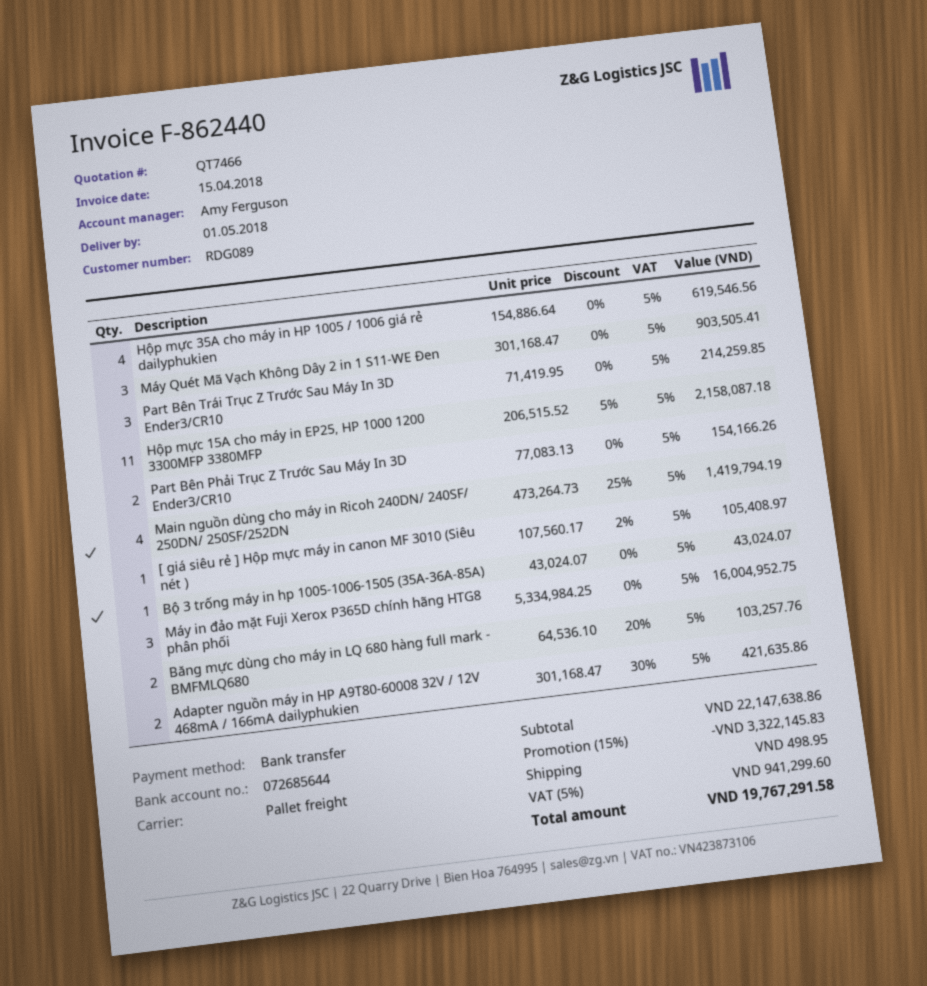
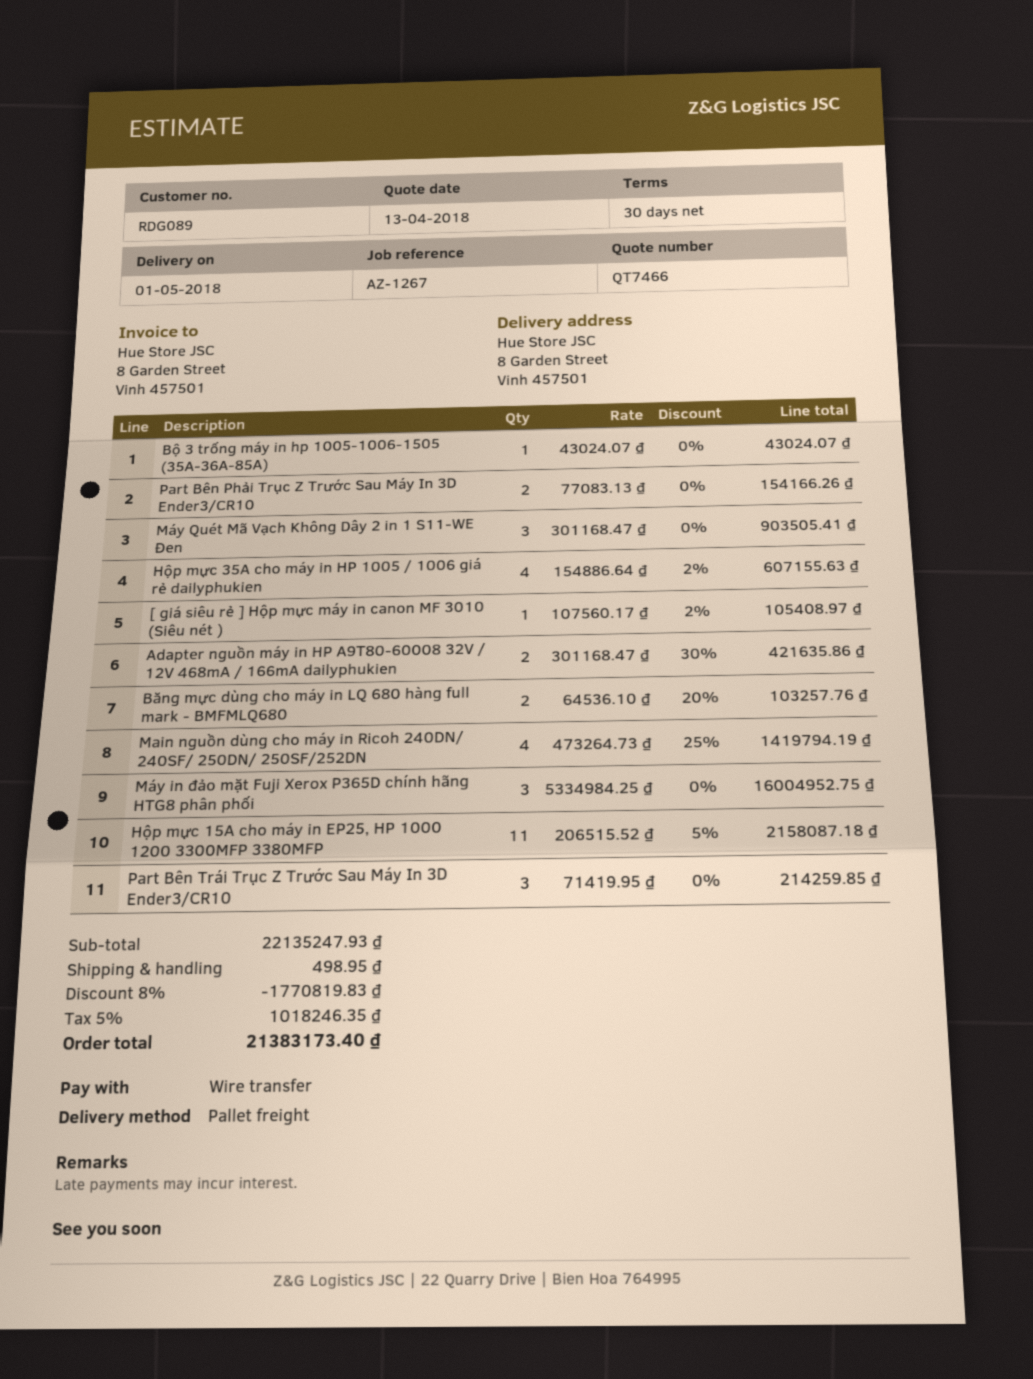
Hộp mực 35A cho máy in HP 1005 / 1006 giá rẻ dailyphukien: 4 x 154886.64 = 619546.56 -> 4 x 154886.64 - 2% = 607155.63
subtotal: 22147638.86 -> 22135247.93
discount: 15% = 3322145.83 -> 8% = 1770819.83
tax: 5% = 941299.60 -> 5% = 1018246.35
total: 19767291.58 -> 21383173.40

